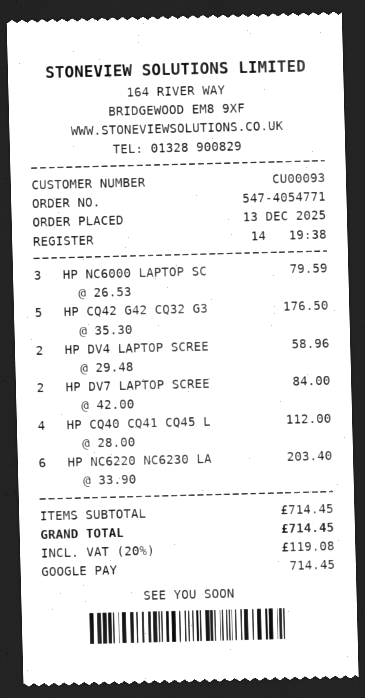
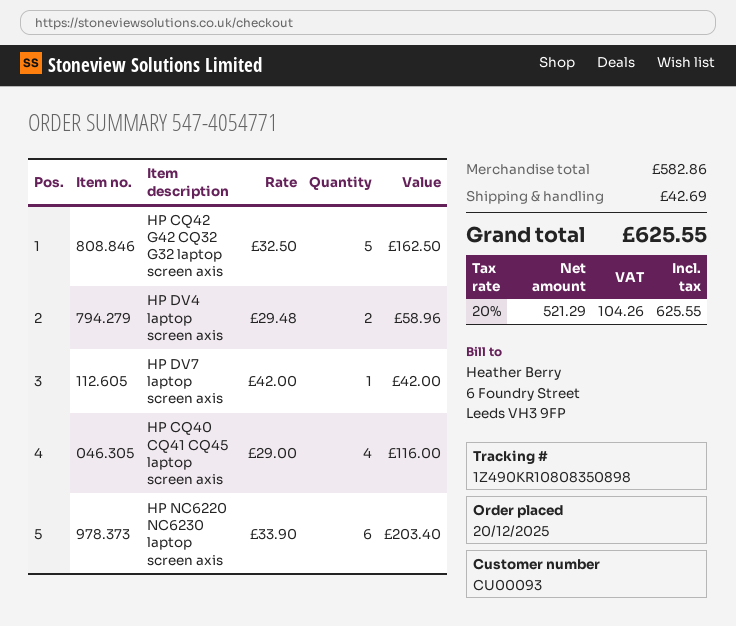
order date: 2025-12-13 -> 2025-12-20
HP NC6000 LAPTOP SC: 3 x 26.53 = 79.59 -> none
HP CQ42 G42 CQ32 G3: 5 x 35.30 = 176.50 -> 5 x 32.50 = 162.50
HP DV7 LAPTOP SCREE: 2 x 42.00 = 84.00 -> 1 x 42.00 = 42.00
HP CQ40 CQ41 CQ45 L: 4 x 28.00 = 112.00 -> 4 x 29.00 = 116.00
subtotal: 714.45 -> 582.86
shipping: none -> 42.69
tax: 20% = 119.08 -> 20% = 104.26
total: 714.45 -> 625.55

